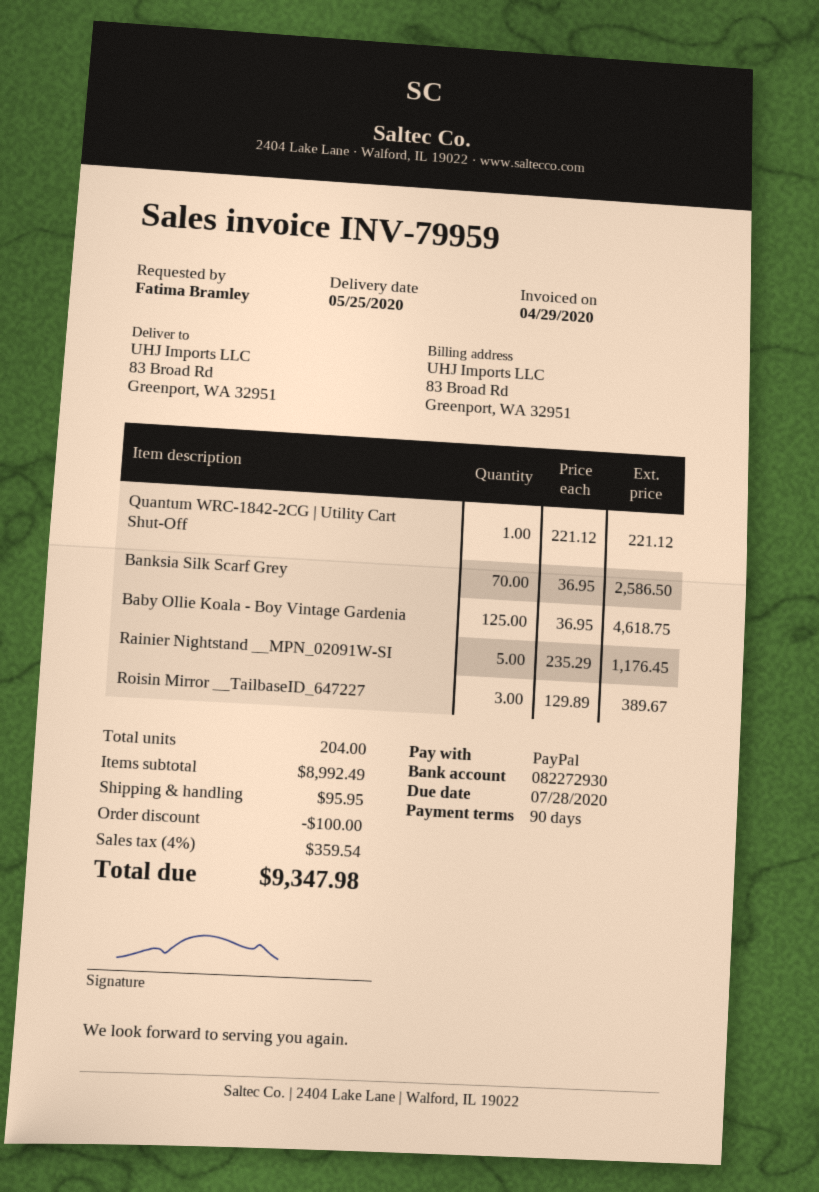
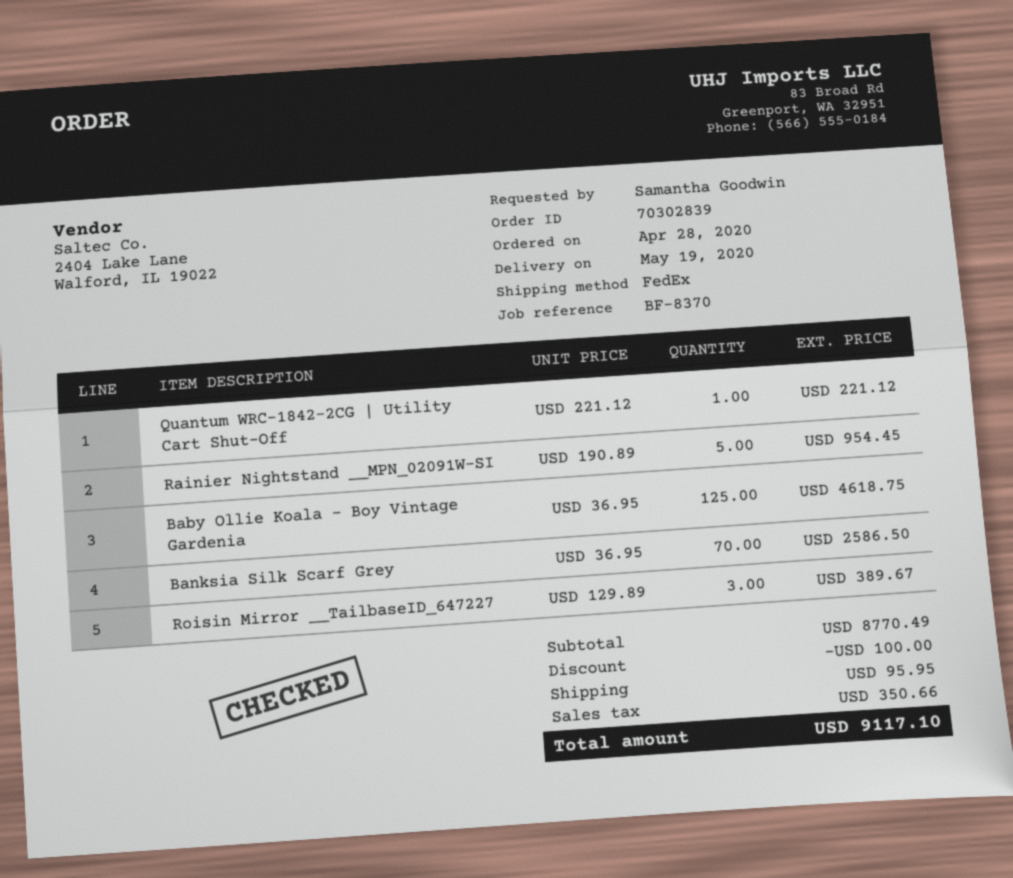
delivery date: 2020-05-25 -> 2020-05-19
ordered by: Fatima Bramley -> Samantha Goodwin
Rainier Nightstand __MPN_02091W-SI: 5 x 235.29 = 1176.45 -> 5 x 190.89 = 954.45
subtotal: 8992.49 -> 8770.49
tax: 359.54 -> 350.66
total: 9347.98 -> 9117.10

